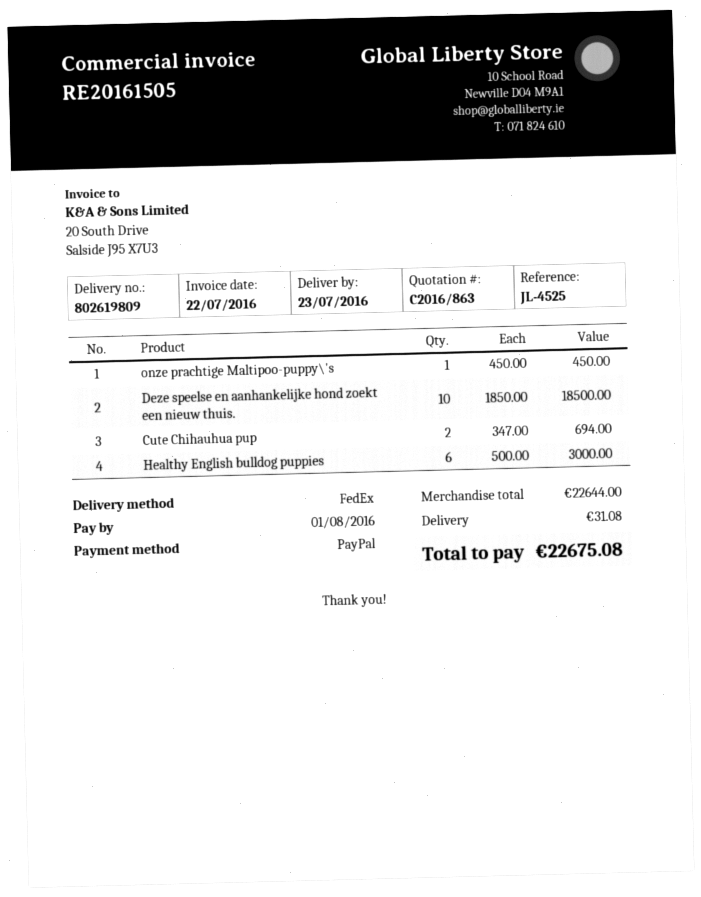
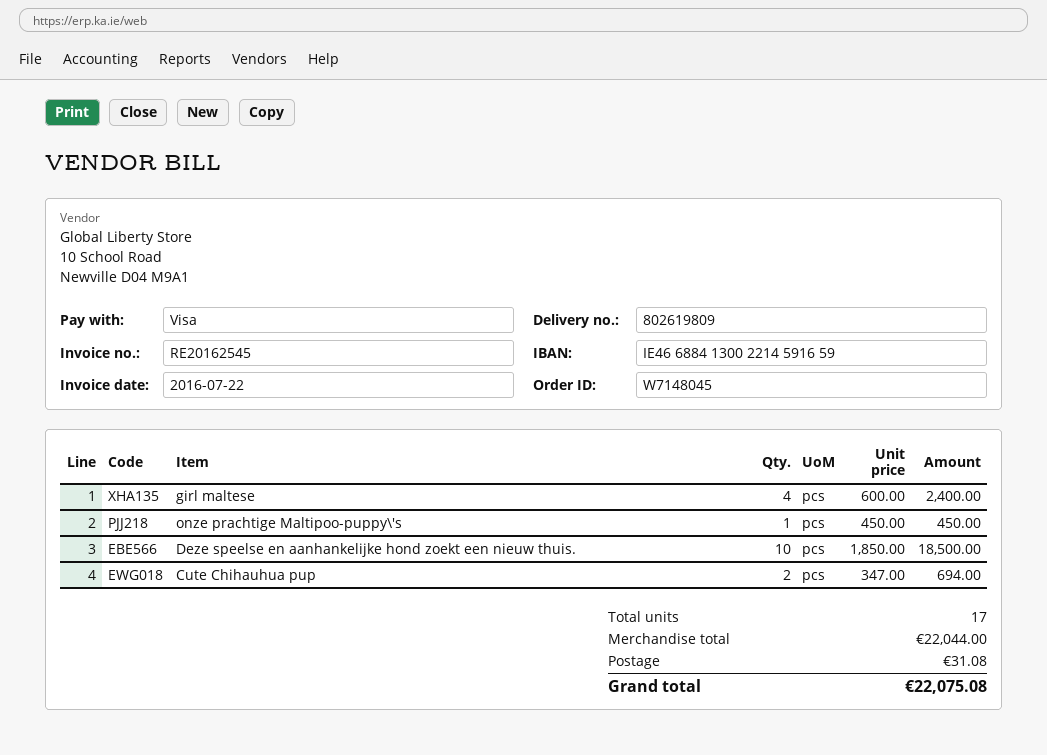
invoice number: RE20161505 -> RE20162545
payment method: PayPal -> Visa
Healthy English bulldog puppies: 6 x 500.00 = 3000.00 -> none
girl maltese: none -> 4 x 600.00 = 2400.00
subtotal: 22644.00 -> 22044.00
total: 22675.08 -> 22075.08

